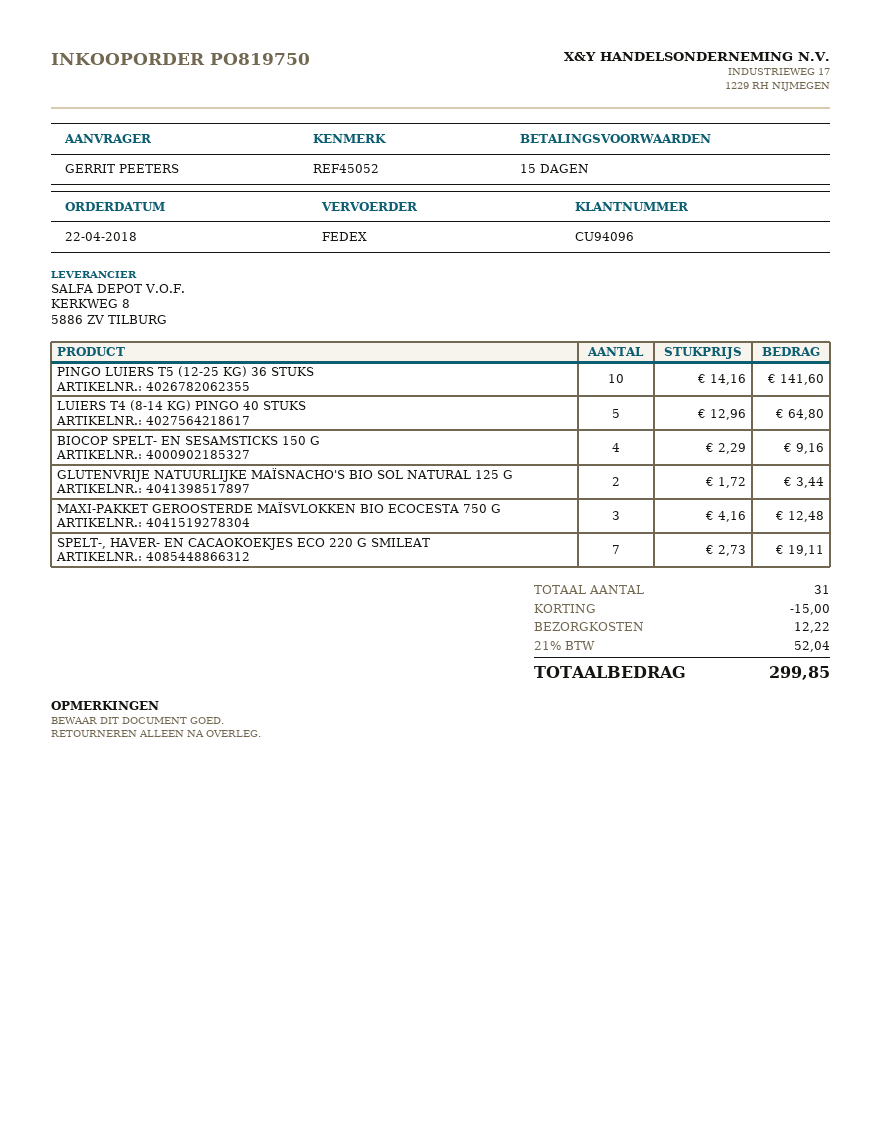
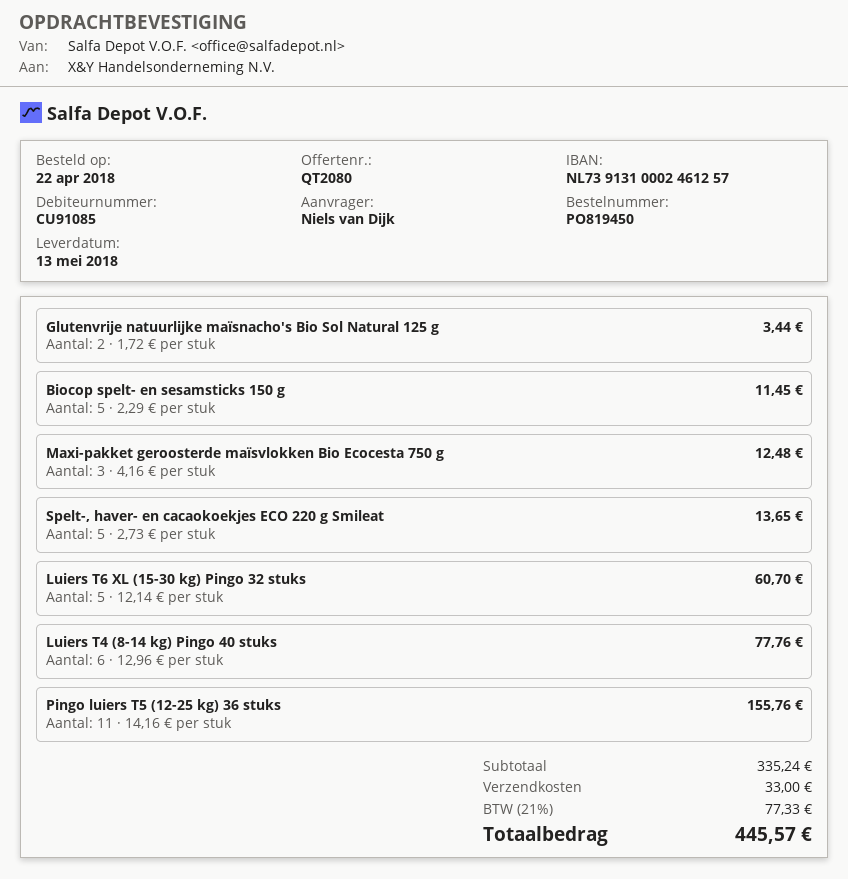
order number: PO819750 -> PO819450
customer number: CU94096 -> CU91085
ordered by: GERRIT PEETERS -> Niels van Dijk
PINGO LUIERS T5 (12-25 KG) 36 STUKS: 10 x 14.16 = 141.60 -> 11 x 14.16 = 155.76
LUIERS T4 (8-14 KG) PINGO 40 STUKS: 5 x 12.96 = 64.80 -> 6 x 12.96 = 77.76
BIOCOP SPELT- EN SESAMSTICKS 150 G: 4 x 2.29 = 9.16 -> 5 x 2.29 = 11.45
SPELT-, HAVER- EN CACAOKOEKJES ECO 220 G SMILEAT: 7 x 2.73 = 19.11 -> 5 x 2.73 = 13.65
Luiers T6 XL (15-30 kg) Pingo 32 stuks: none -> 5 x 12.14 = 60.70
discount: 15.00 -> none
shipping: 12.22 -> 33.00
tax: 21% = 52.04 -> 21% = 77.33
total: 299.85 -> 445.57

